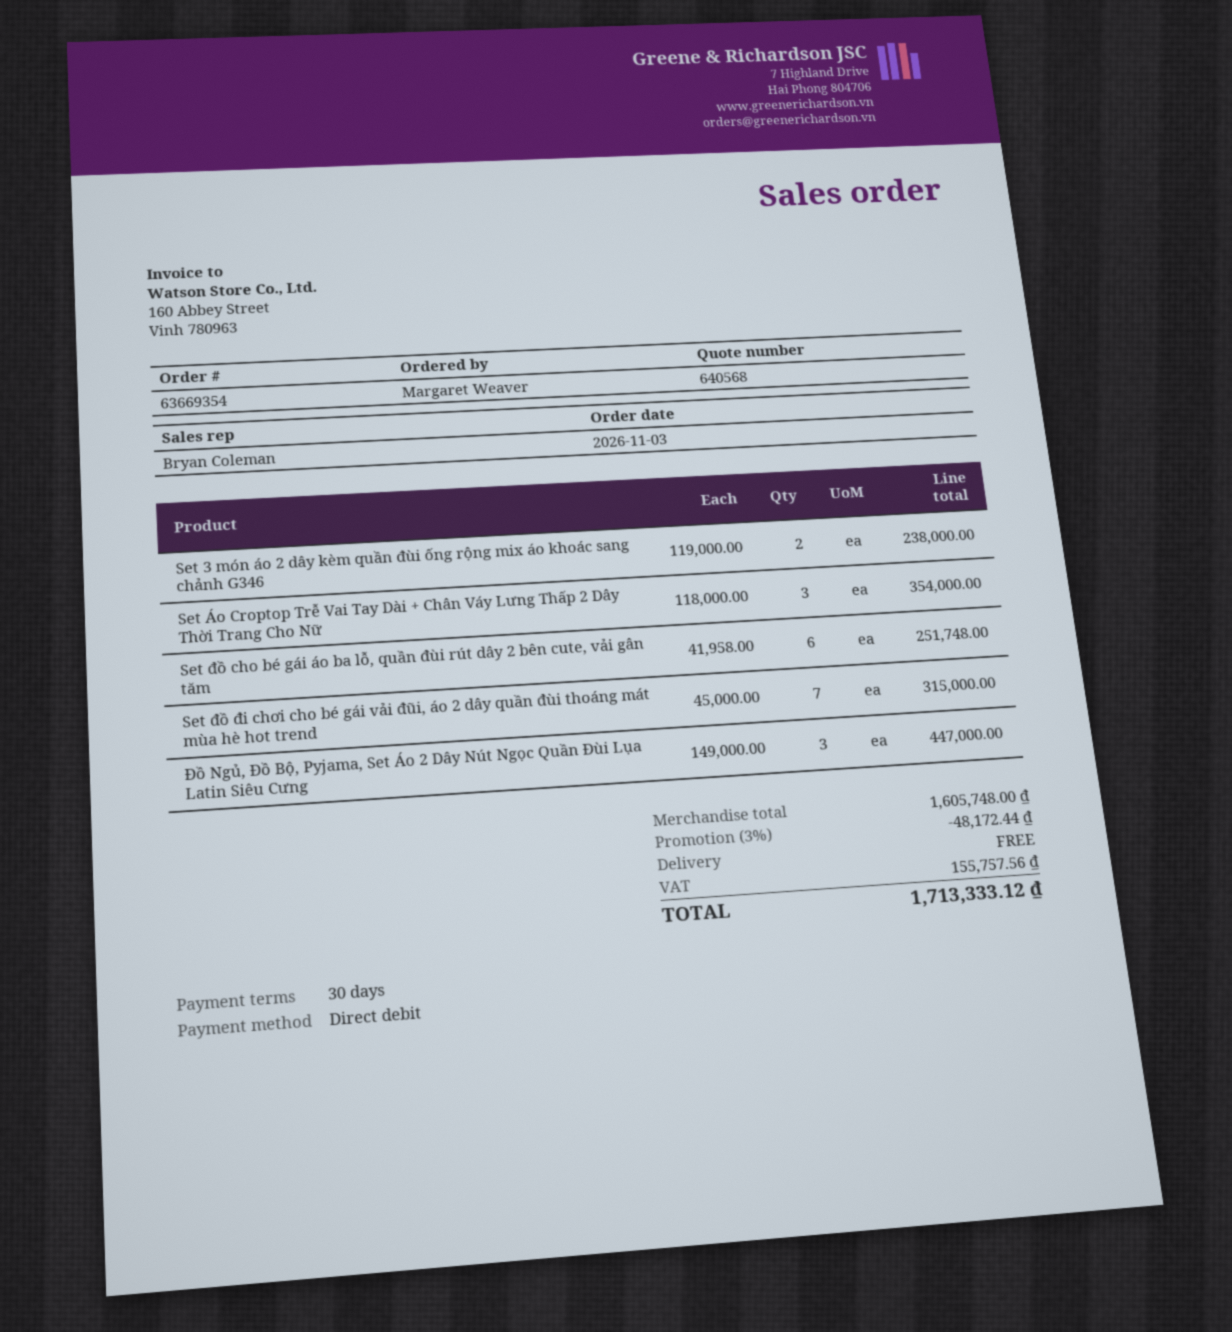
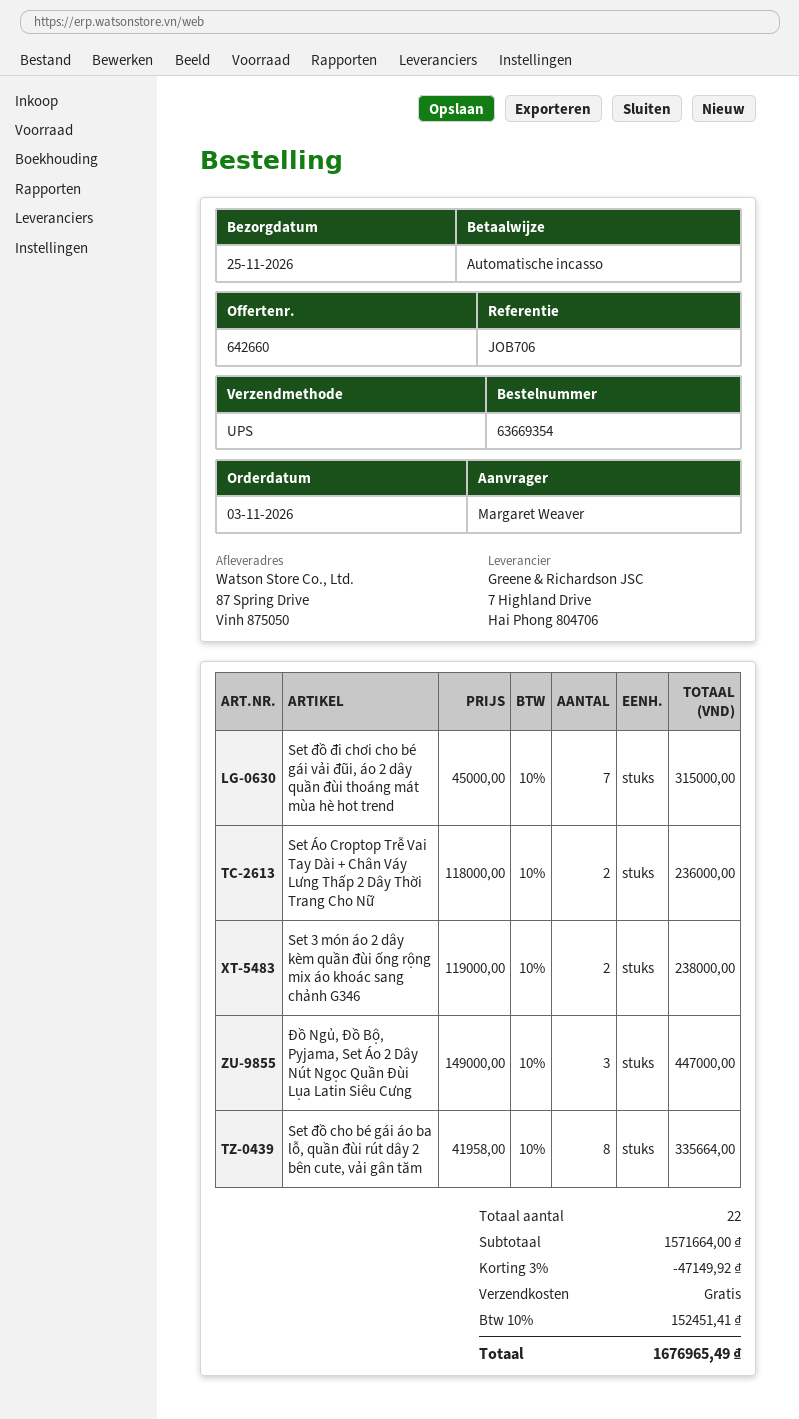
quote number: 640568 -> 642660
Set Áo Croptop Trễ Vai Tay Dài + Chân Váy Lưng Thấp 2 Dây Thời Trang Cho Nữ: 3 x 118000.00 = 354000.00 -> 2 x 118000.00 = 236000.00
Set đồ cho bé gái áo ba lỗ, quần đùi rút dây 2 bên cute, vải gân tăm: 6 x 41958.00 = 251748.00 -> 8 x 41958.00 = 335664.00
subtotal: 1605748.00 -> 1571664.00
discount: 3% = 48172.44 -> 3% = 47149.92
tax: 155757.56 -> 152451.41
total: 1713333.12 -> 1676965.49

